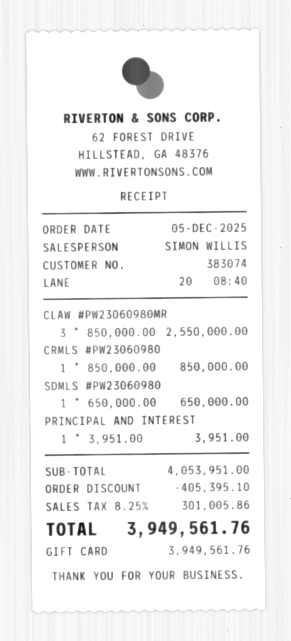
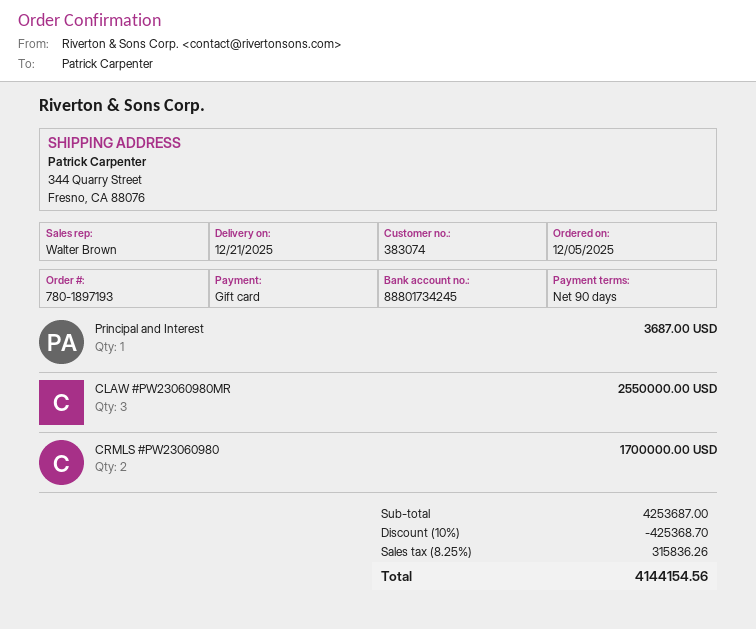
sales rep: SIMON WILLIS -> Walter Brown
CRMLS #PW23060980: 1 for 850000.00 -> 2 for 1700000.00
SDMLS #PW23060980: 1 for 650000.00 -> none
PRINCIPAL AND INTEREST: 1 for 3951.00 -> 1 for 3687.00
subtotal: 4053951.00 -> 4253687.00
discount: 405395.10 -> 425368.70
tax: 8.25% = 301005.86 -> 8.25% = 315836.26
total: 3949561.76 -> 4144154.56

